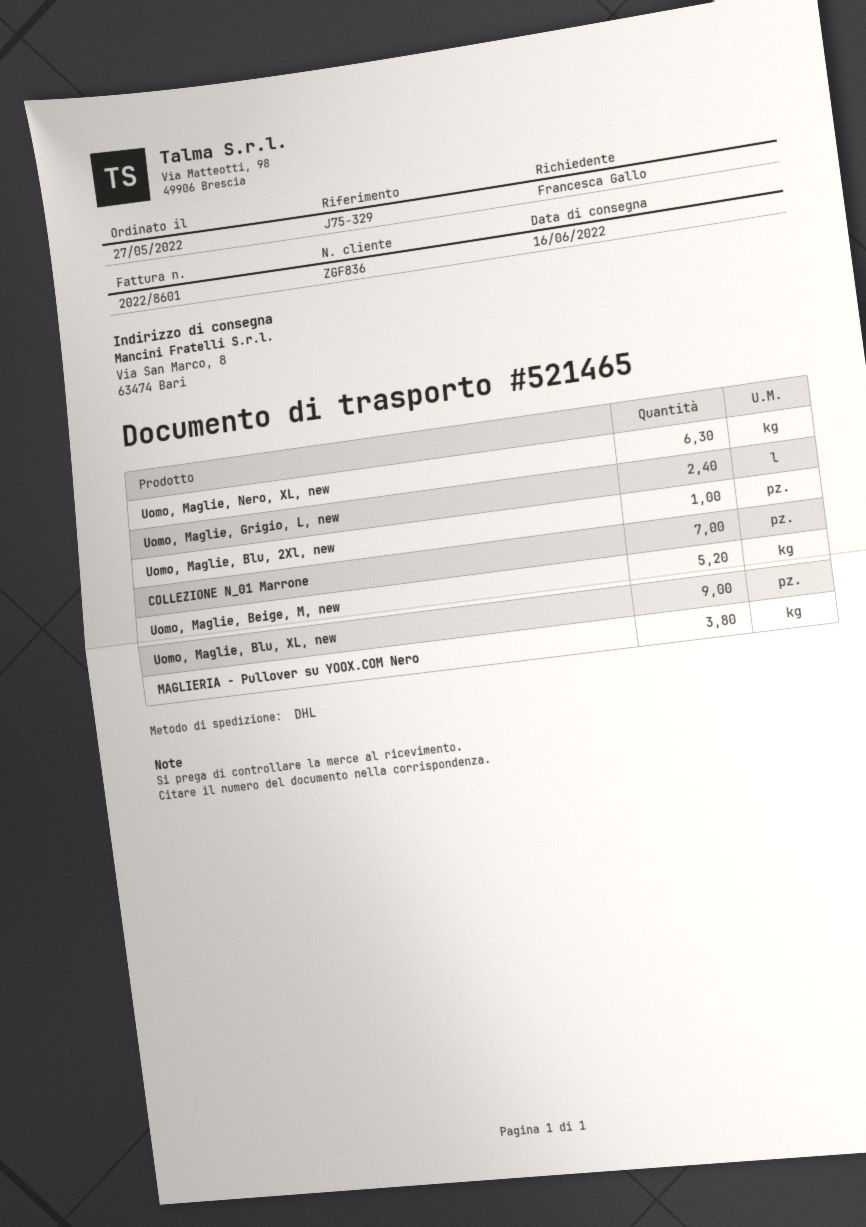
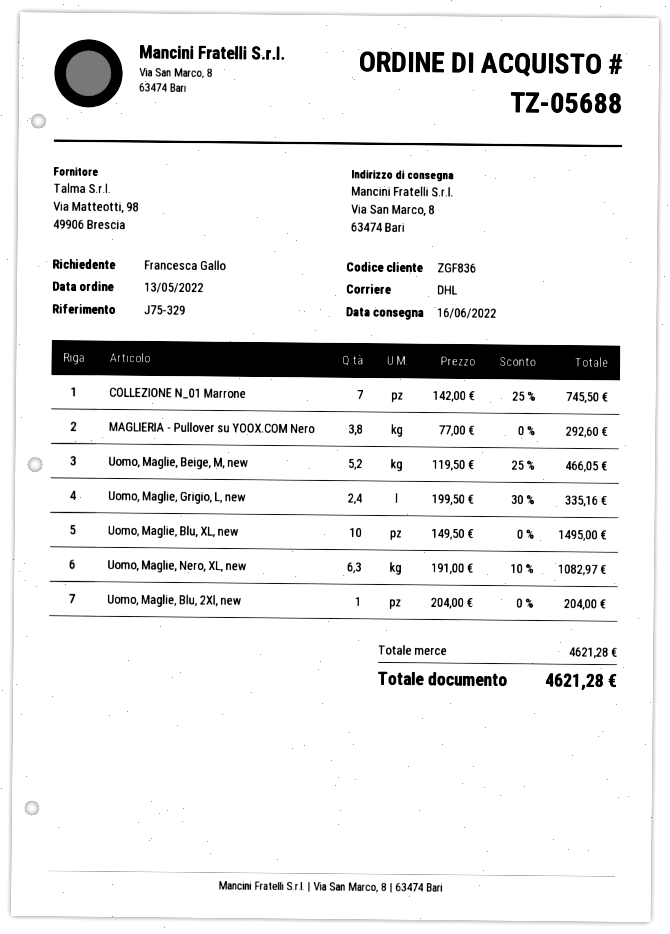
order date: 2022-05-27 -> 2022-05-13
Uomo, Maglie, Blu, XL, new: 9 -> 10

